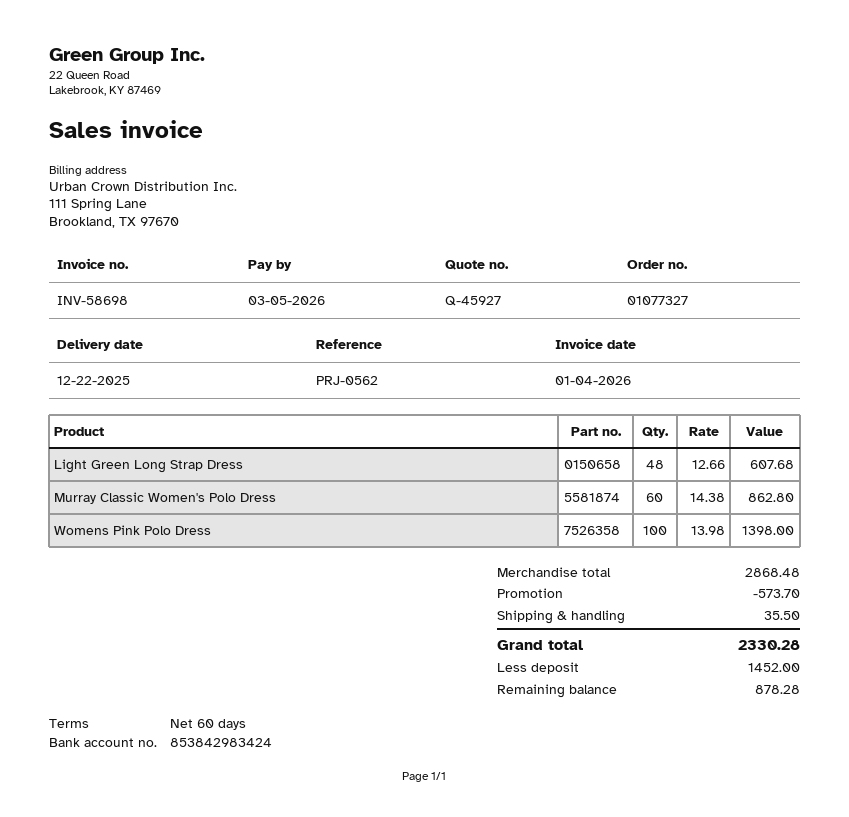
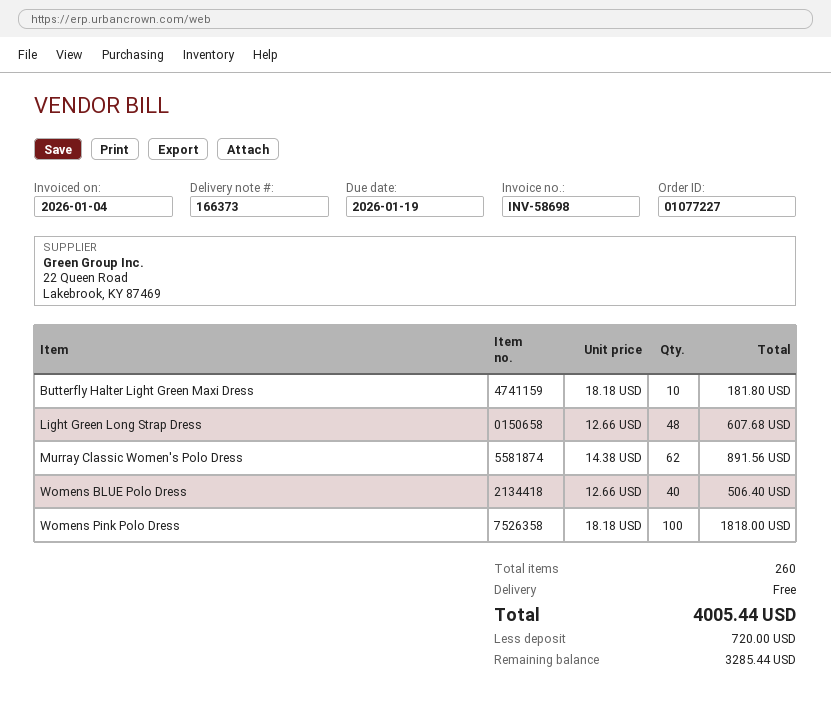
order number: 01077327 -> 01077227
due date: 2026-03-05 -> 2026-01-19
Murray Classic Women's Polo Dress: 60 x 14.38 = 862.80 -> 62 x 14.38 = 891.56
Womens Pink Polo Dress: 100 x 13.98 = 1398.00 -> 100 x 18.18 = 1818.00
Butterfly Halter Light Green Maxi Dress: none -> 10 x 18.18 = 181.80
Womens BLUE Polo Dress: none -> 40 x 12.66 = 506.40
discount: 573.70 -> none
shipping: 35.50 -> 0.00
total: 2330.28 -> 4005.44
deposit: 1452.00 -> 720.00
balance: 878.28 -> 3285.44

